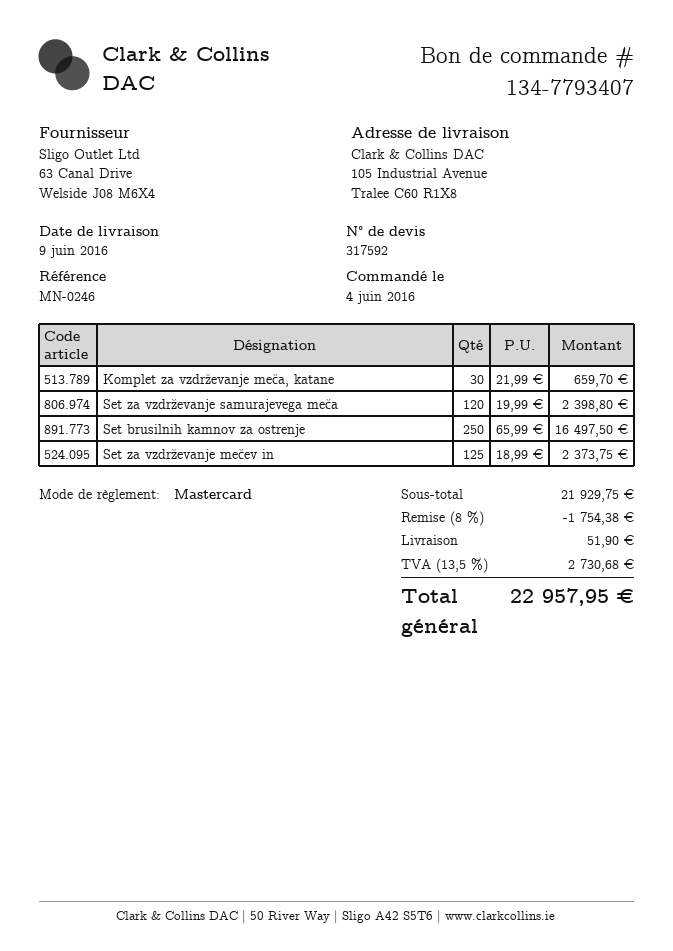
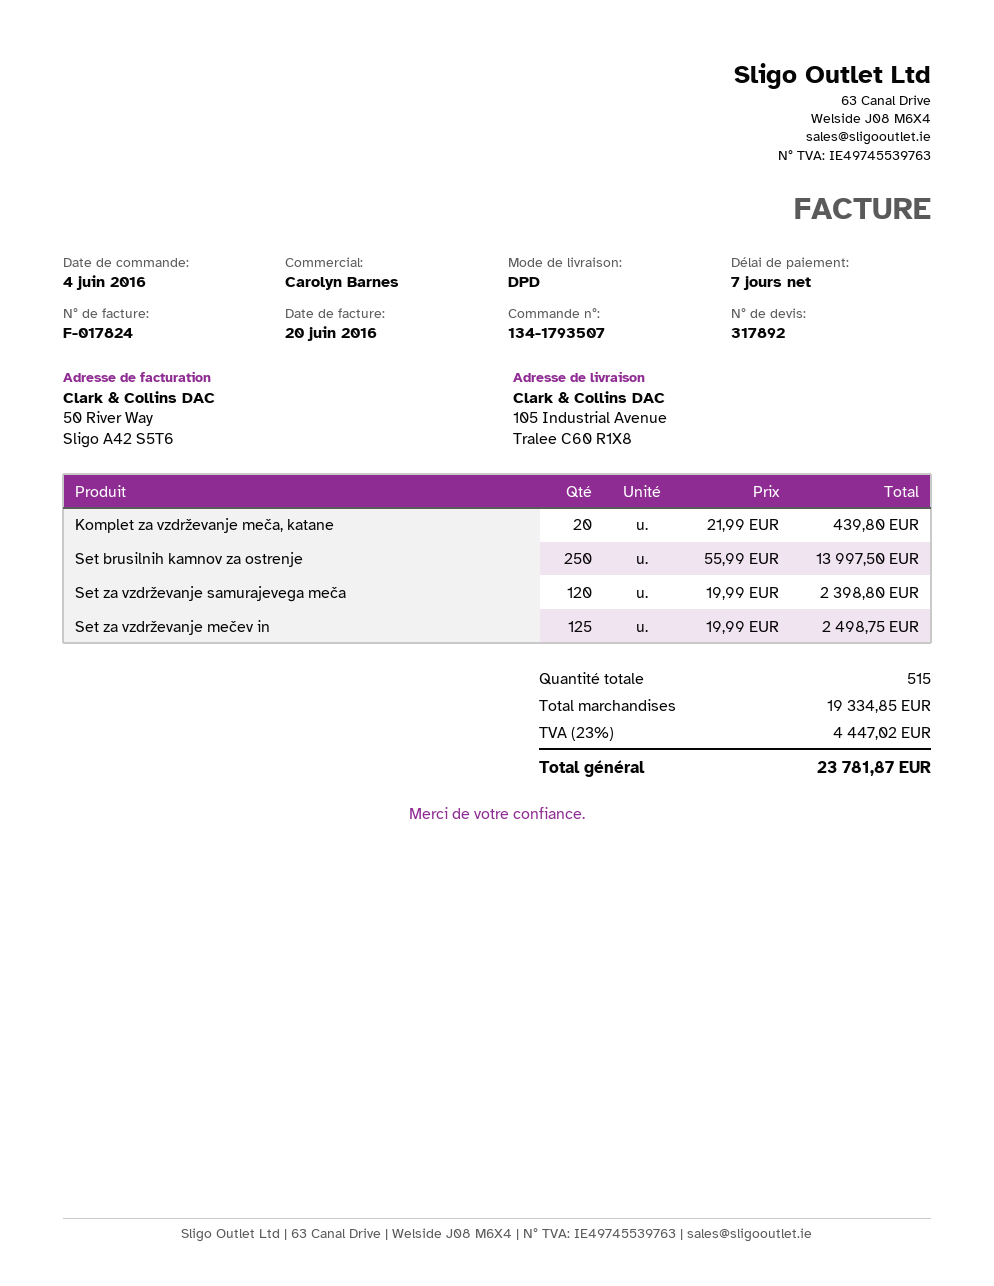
quote number: 317592 -> 317892
order number: 134-7793407 -> 134-1793507
Komplet za vzdrževanje meča, katane: 30 x 21.99 = 659.70 -> 20 x 21.99 = 439.80
Set brusilnih kamnov za ostrenje: 250 x 65.99 = 16497.50 -> 250 x 55.99 = 13997.50
Set za vzdrževanje mečev in: 125 x 18.99 = 2373.75 -> 125 x 19.99 = 2498.75
subtotal: 21929.75 -> 19334.85
discount: 8% = 1754.38 -> none
shipping: 51.90 -> none
tax: 13.5% = 2730.68 -> 23% = 4447.02
total: 22957.95 -> 23781.87

